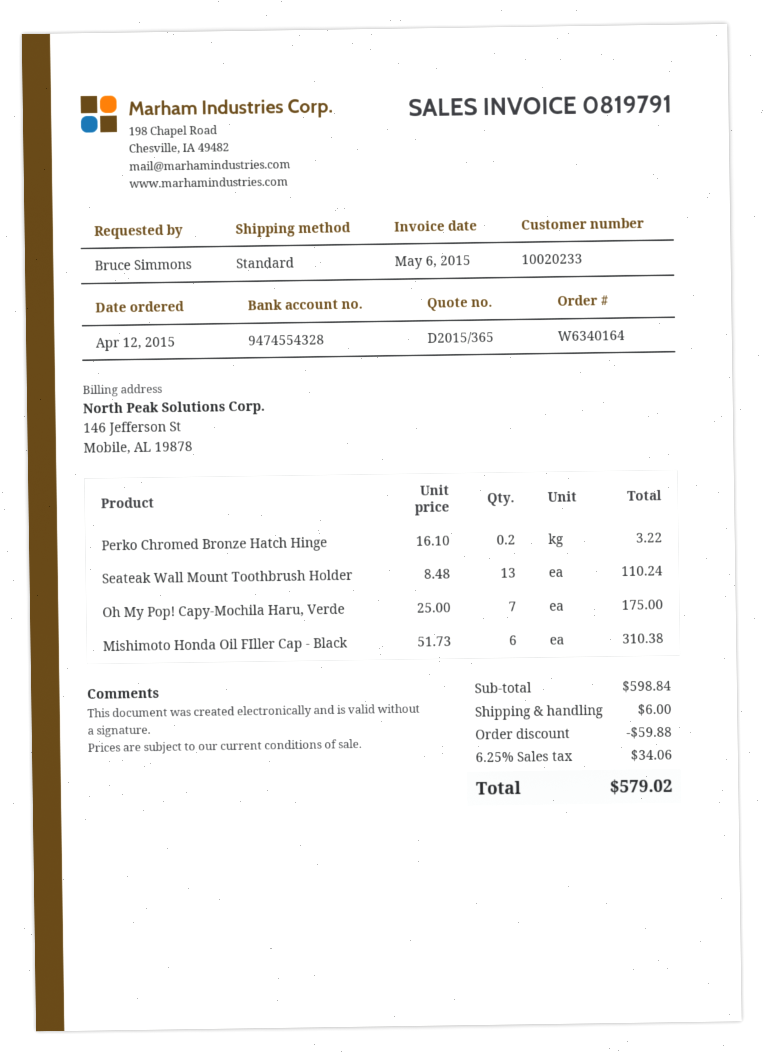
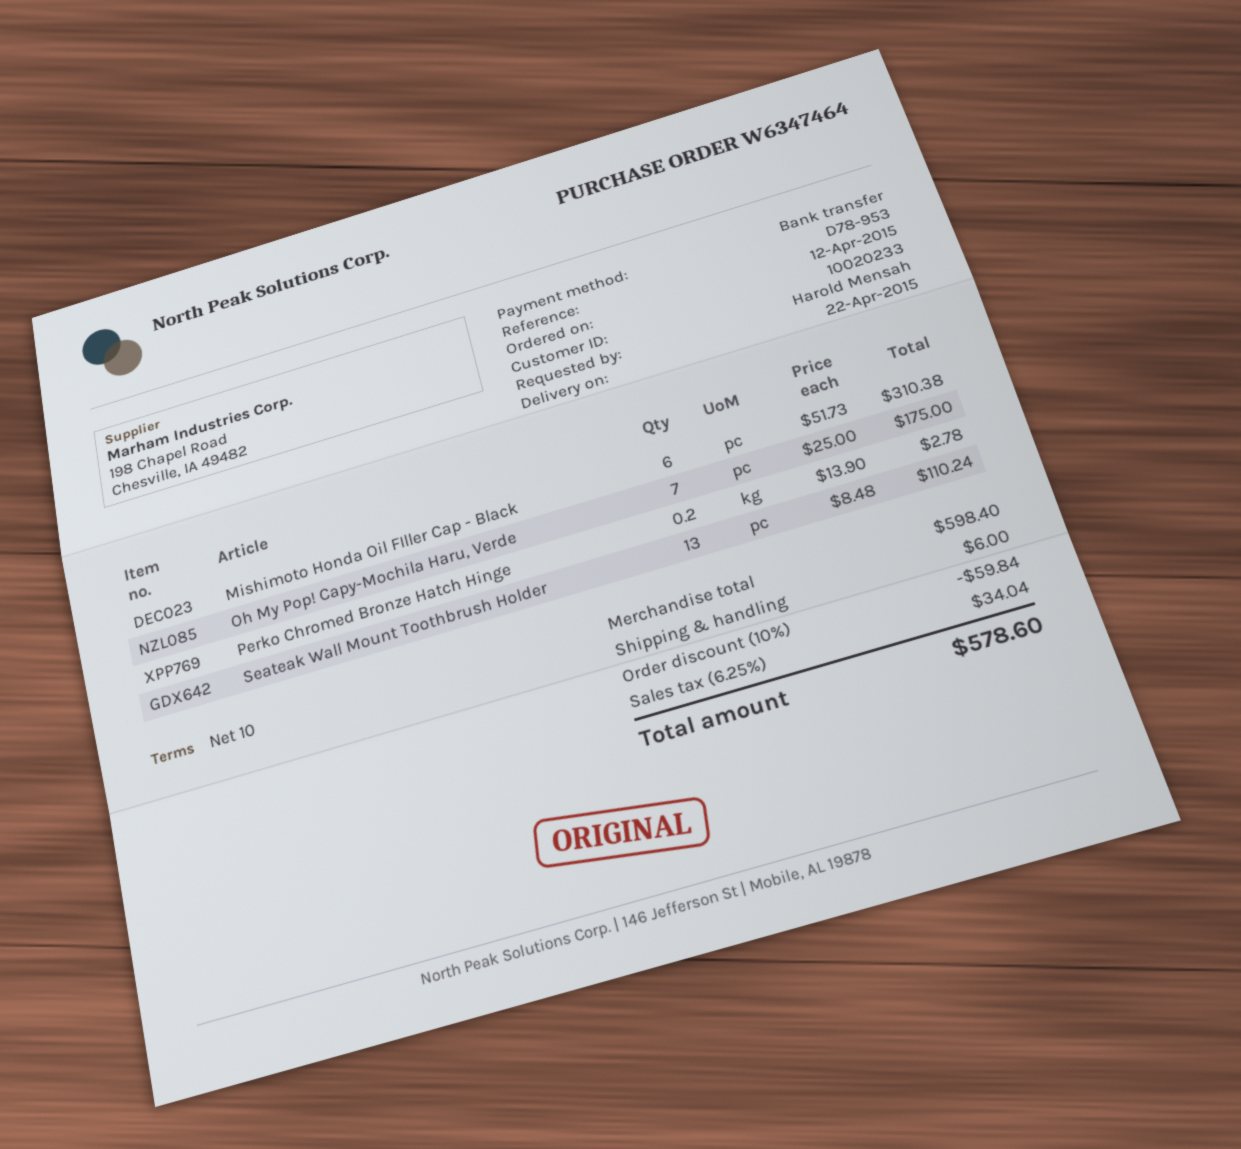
order number: W6340164 -> W6347464
ordered by: Bruce Simmons -> Harold Mensah
Perko Chromed Bronze Hatch Hinge: 0.2 x 16.10 = 3.22 -> 0.2 x 13.90 = 2.78
subtotal: 598.84 -> 598.40
discount: 59.88 -> 59.84
tax: 6.25% = 34.06 -> 6.25% = 34.04
total: 579.02 -> 578.60

